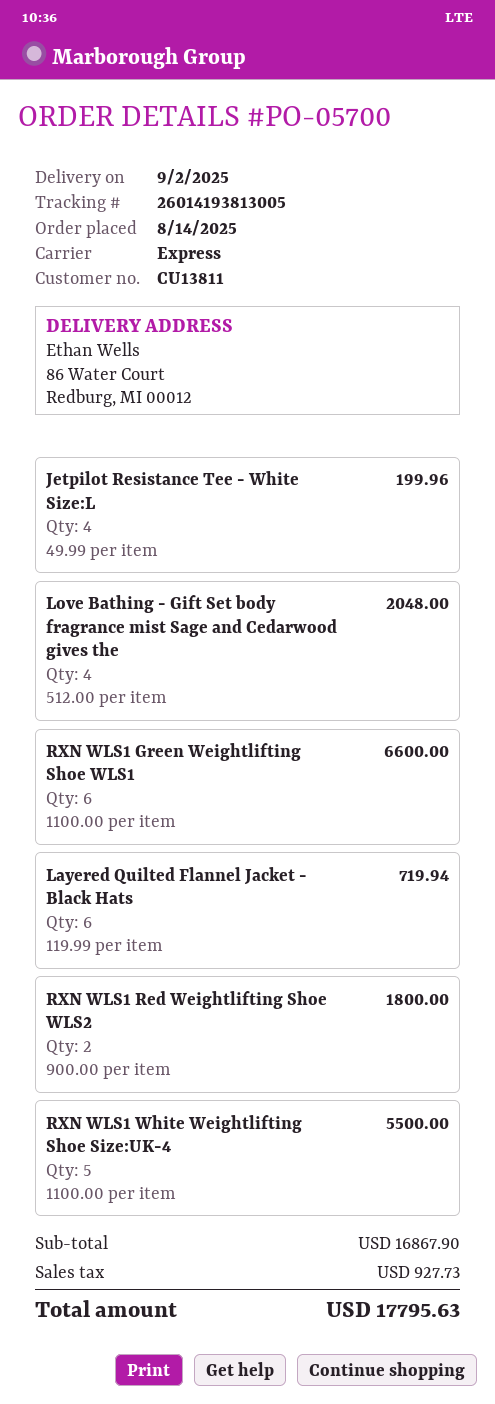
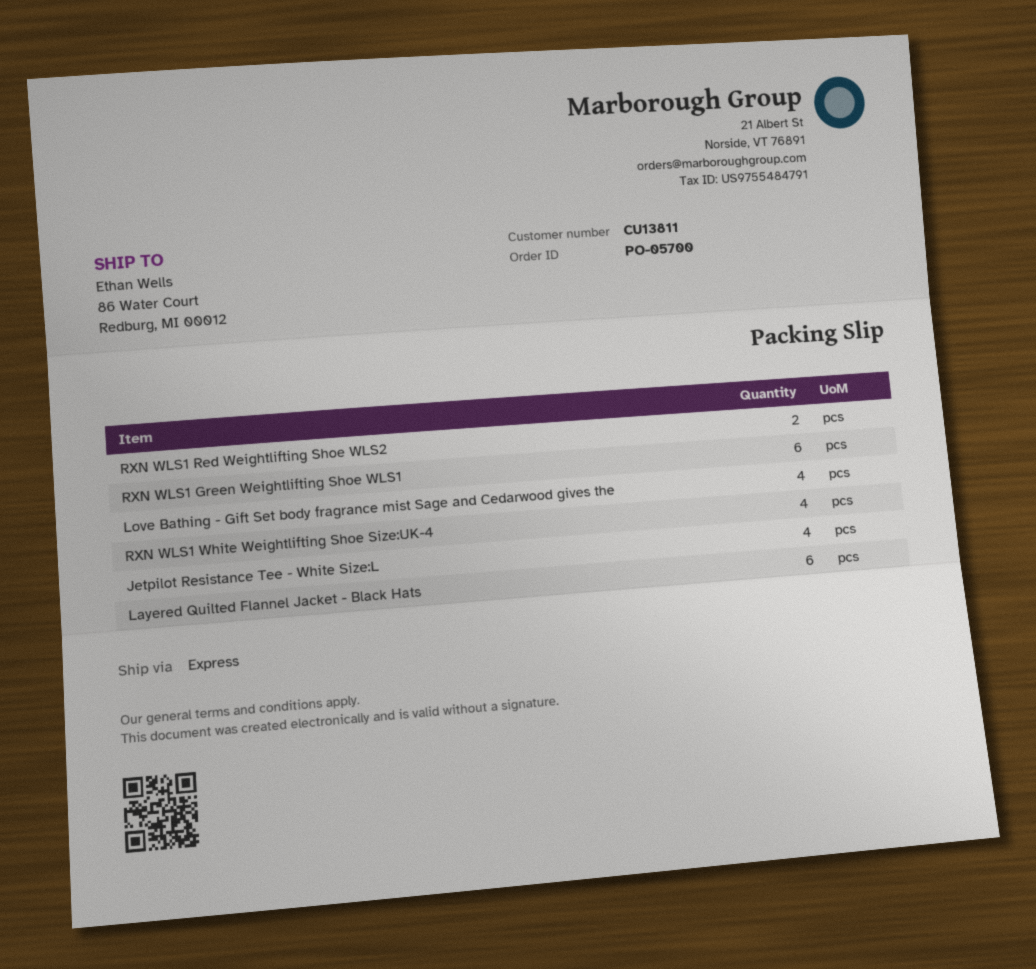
RXN WLS1 White Weightlifting Shoe Size:UK-4: 5 -> 4

